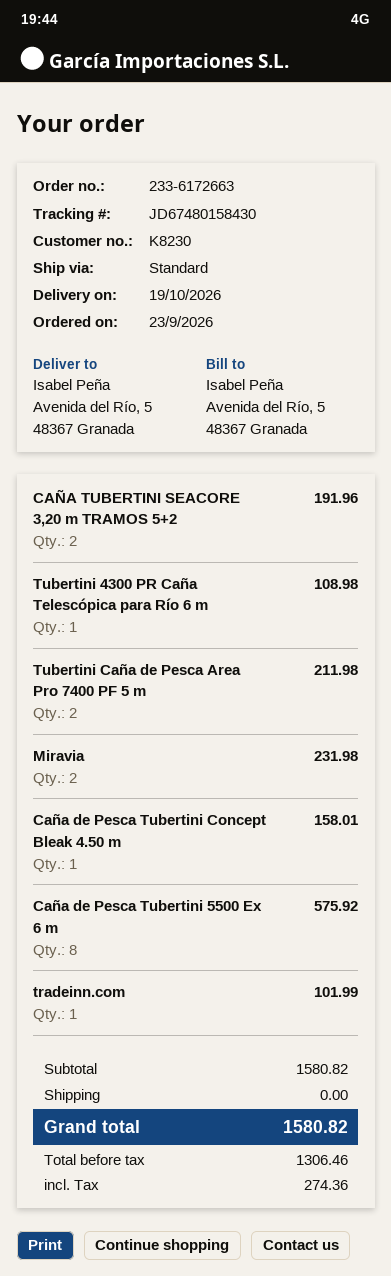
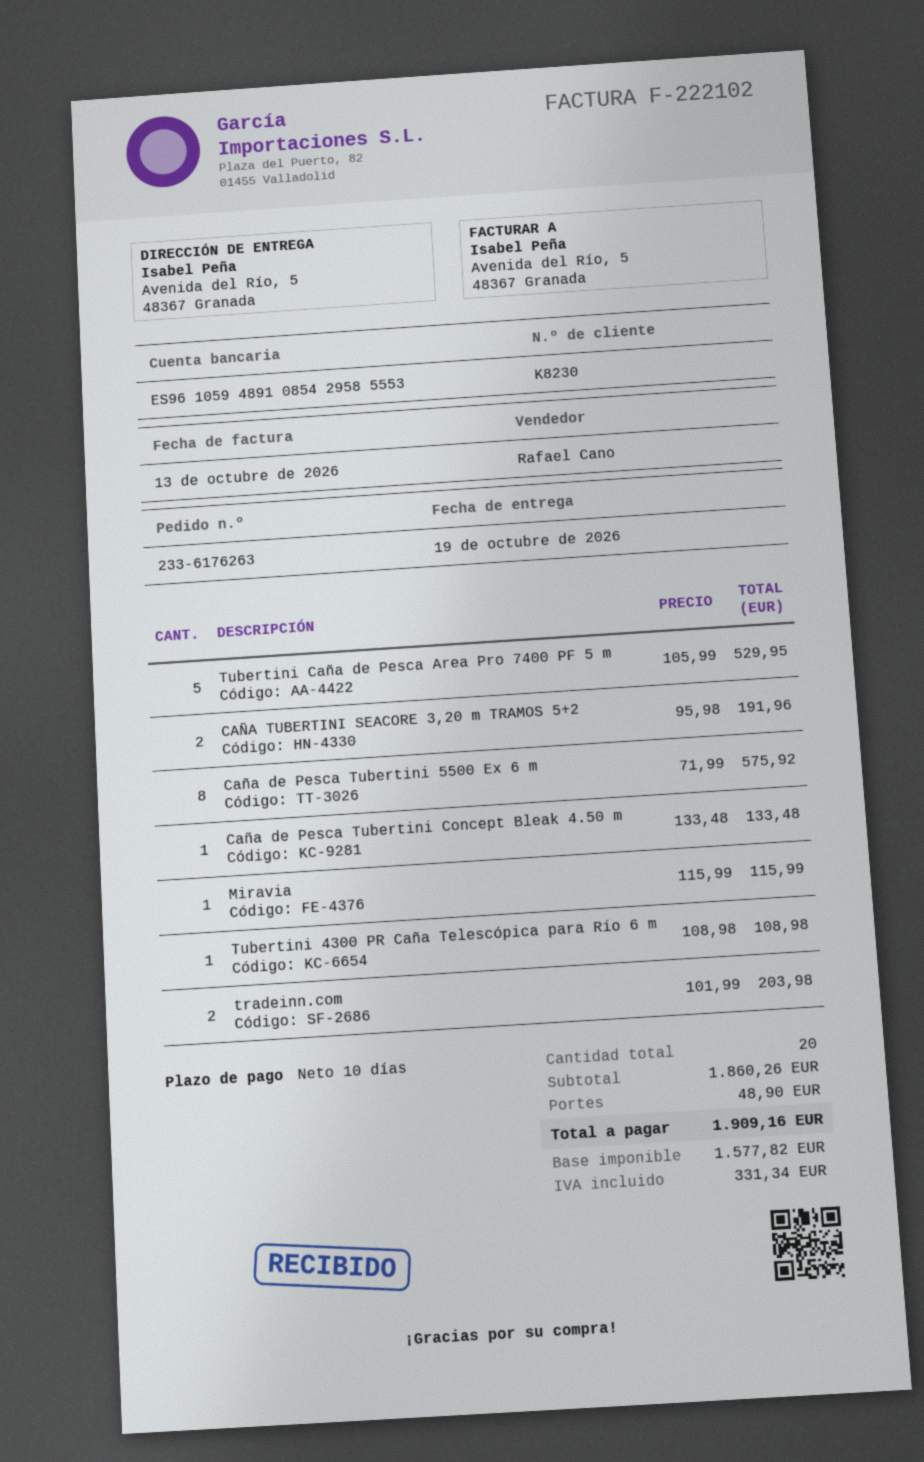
order number: 233-6172663 -> 233-6176263
Tubertini Caña de Pesca Area Pro 7400 PF 5 m: 2 for 211.98 -> 5 for 529.95
Miravia: 2 for 231.98 -> 1 for 115.99
Caña de Pesca Tubertini Concept Bleak 4.50 m: 1 for 158.01 -> 1 for 133.48
tradeinn.com: 1 for 101.99 -> 2 for 203.98
subtotal: 1580.82 -> 1860.26
shipping: 0.00 -> 48.90
net: 1306.46 -> 1577.82
tax: 274.36 -> 331.34
total: 1580.82 -> 1909.16

